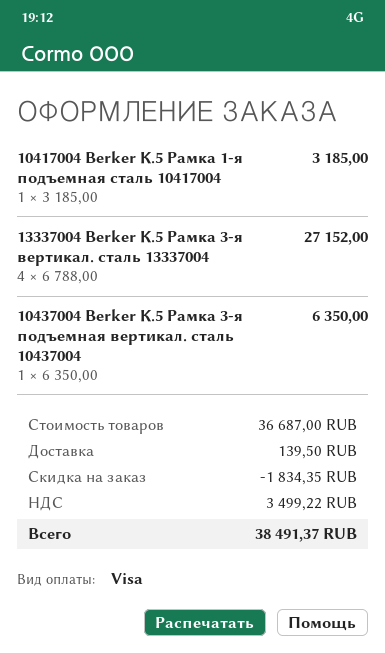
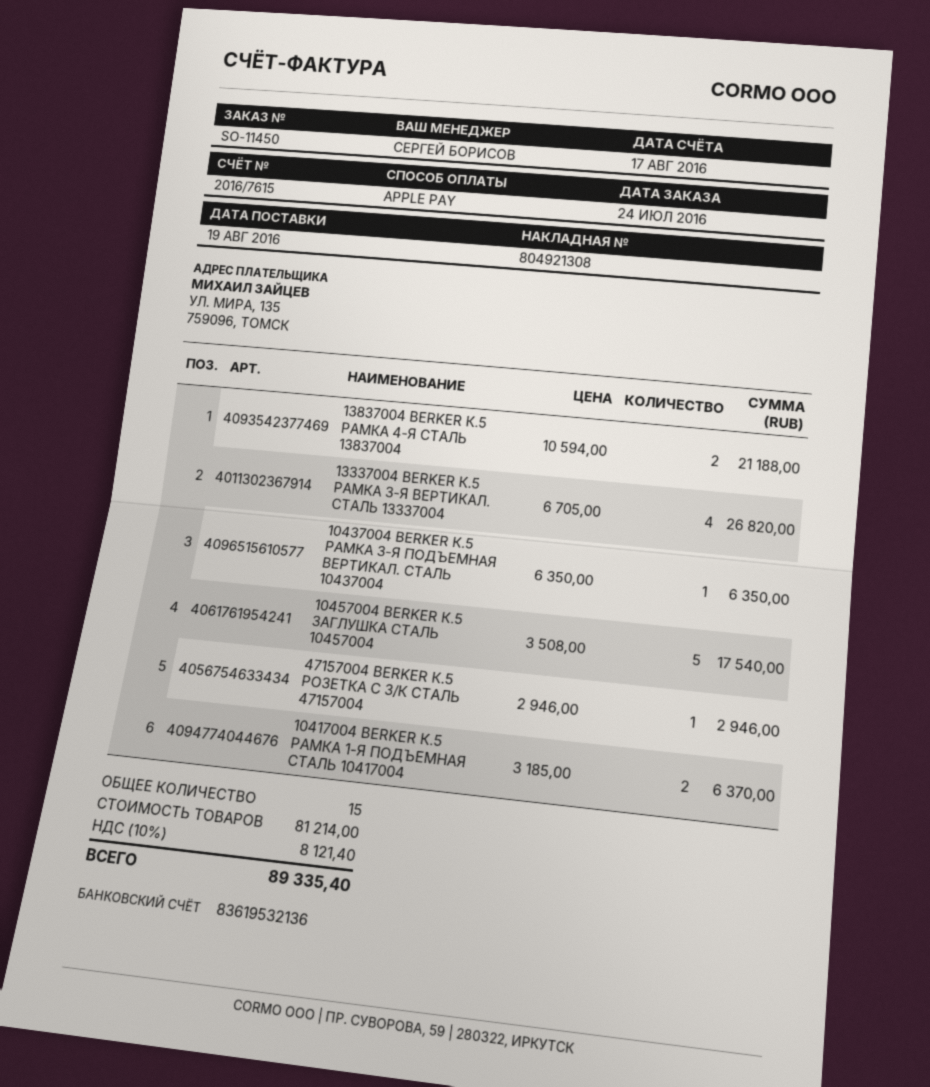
payment method: Visa -> Apple Pay
10417004 Berker К.5 Рамка 1-я подъемная сталь 10417004: 1 x 3185.00 = 3185.00 -> 2 x 3185.00 = 6370.00
13337004 Berker К.5 Рамка 3-я вертикал. сталь 13337004: 4 x 6788.00 = 27152.00 -> 4 x 6705.00 = 26820.00
13837004 BERKER К.5 РАМКА 4-Я СТАЛЬ 13837004: none -> 2 x 10594.00 = 21188.00
10457004 BERKER К.5 ЗАГЛУШКА СТАЛЬ 10457004: none -> 5 x 3508.00 = 17540.00
47157004 BERKER К.5 РОЗЕТКА С З/К СТАЛЬ 47157004: none -> 1 x 2946.00 = 2946.00
subtotal: 36687.00 -> 81214.00
discount: 1834.35 -> none
shipping: 139.50 -> none
tax: 3499.22 -> 8121.40
total: 38491.37 -> 89335.40

